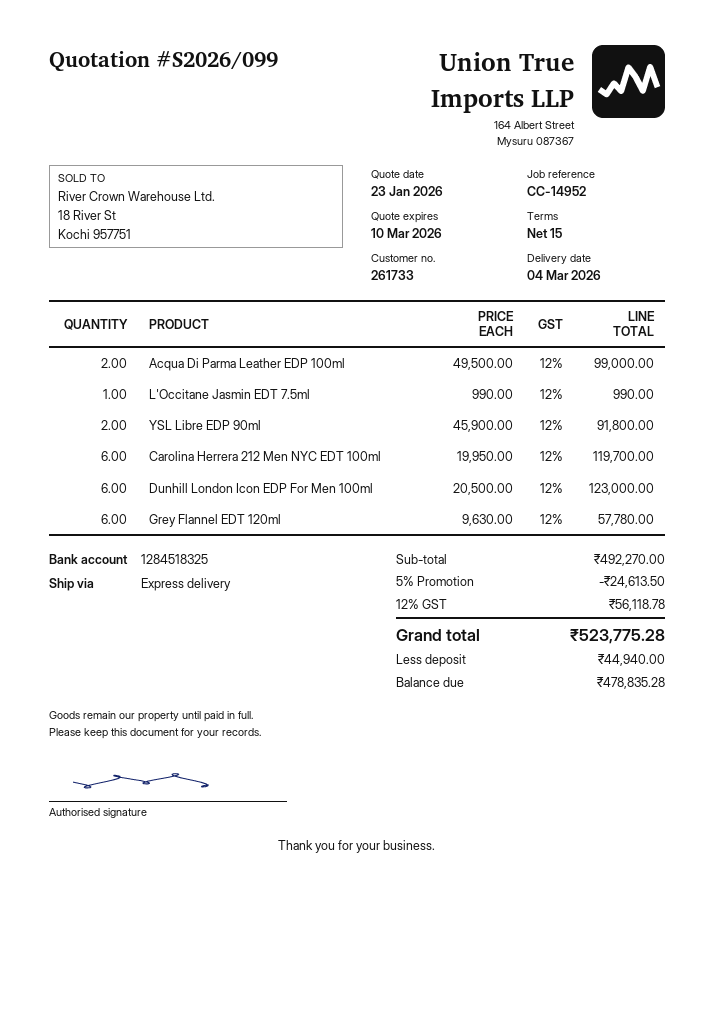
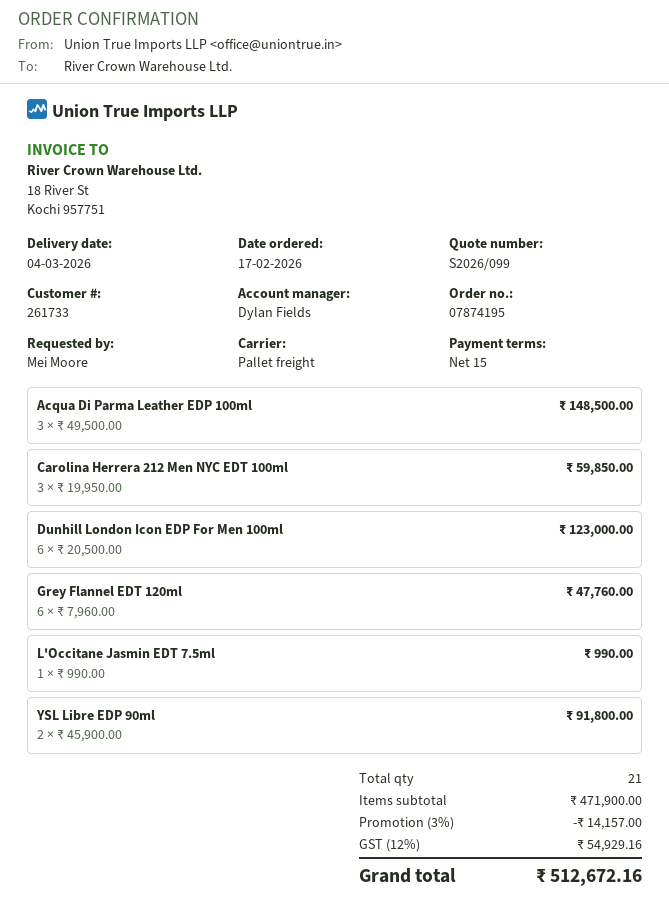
shipping method: express -> pallet freight
Acqua Di Parma Leather EDP 100ml: 2 x 49500.00 = 99000.00 -> 3 x 49500.00 = 148500.00
Carolina Herrera 212 Men NYC EDT 100ml: 6 x 19950.00 = 119700.00 -> 3 x 19950.00 = 59850.00
Grey Flannel EDT 120ml: 6 x 9630.00 = 57780.00 -> 6 x 7960.00 = 47760.00
subtotal: 492270.00 -> 471900.00
discount: 5% = 24613.50 -> 3% = 14157.00
tax: 12% = 56118.78 -> 12% = 54929.16
total: 523775.28 -> 512672.16

